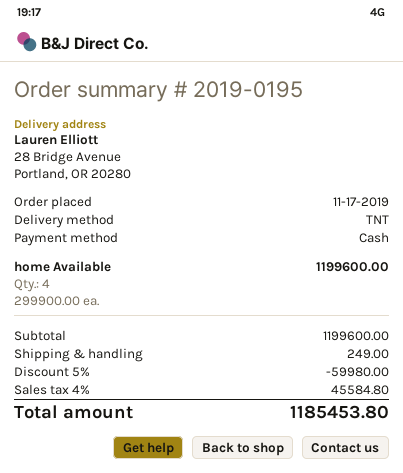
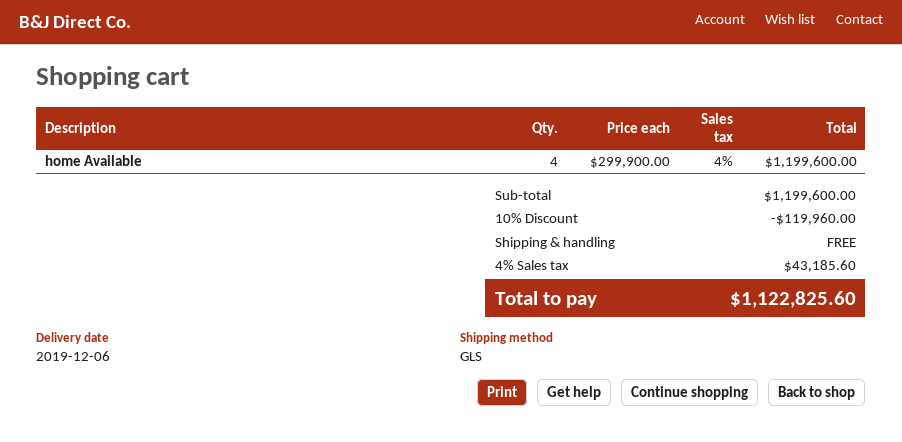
shipping method: TNT -> GLS
discount: 5% = 59980.00 -> 10% = 119960.00
shipping: 249.00 -> 0.00
tax: 4% = 45584.80 -> 4% = 43185.60
total: 1185453.80 -> 1122825.60

